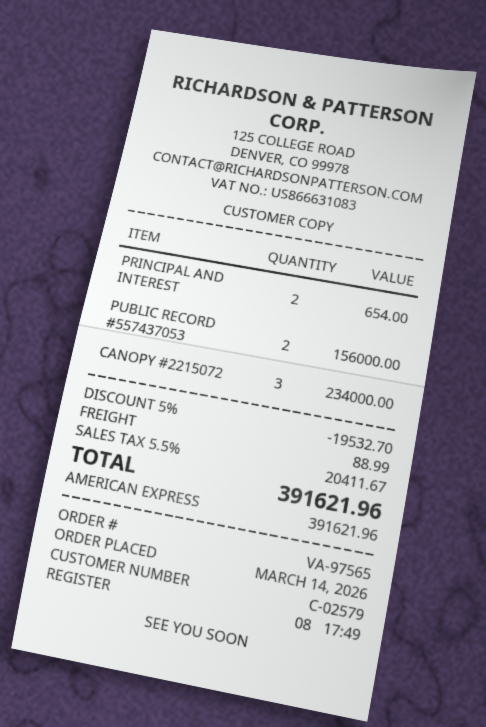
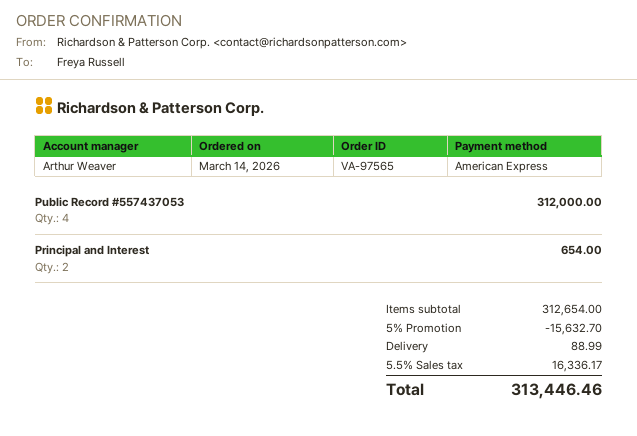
PUBLIC RECORD #557437053: 2 for 156000.00 -> 4 for 312000.00
CANOPY #2215072: 3 for 234000.00 -> none
discount: 5% = 19532.70 -> 5% = 15632.70
tax: 5.5% = 20411.67 -> 5.5% = 16336.17
total: 391621.96 -> 313446.46

